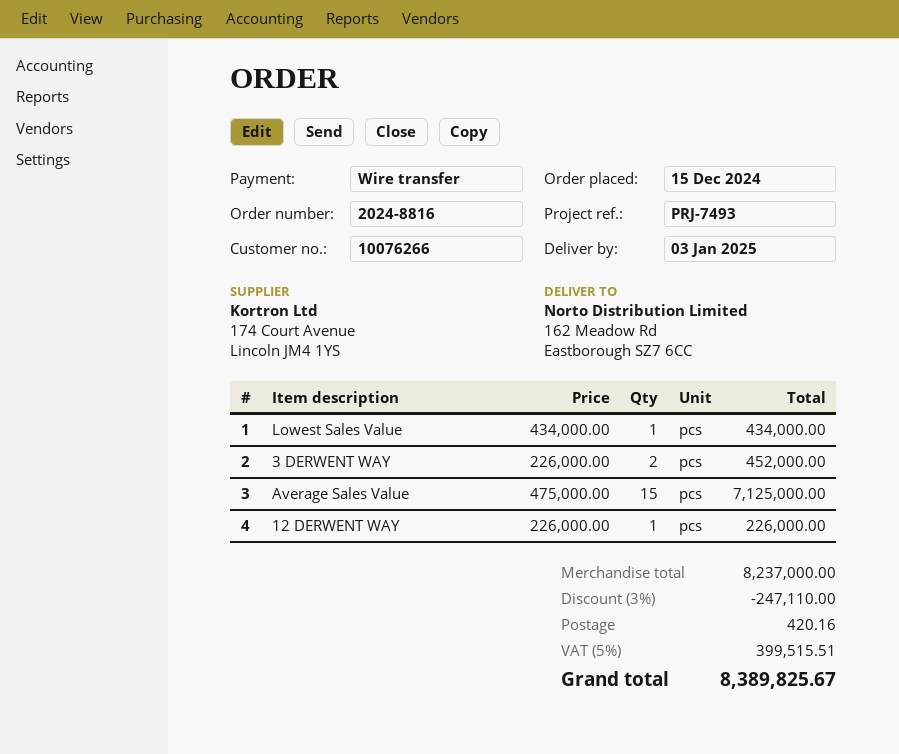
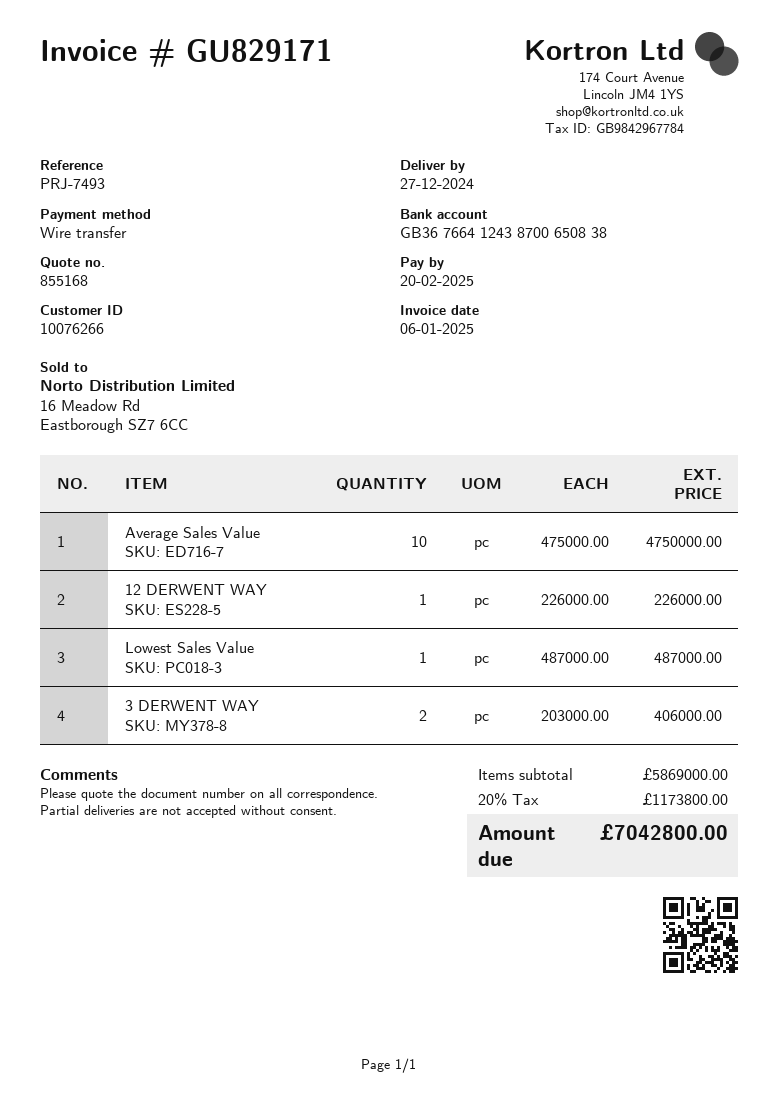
delivery date: 2025-01-03 -> 2024-12-27
Lowest Sales Value: 1 x 434000.00 = 434000.00 -> 1 x 487000.00 = 487000.00
3 DERWENT WAY: 2 x 226000.00 = 452000.00 -> 2 x 203000.00 = 406000.00
Average Sales Value: 15 x 475000.00 = 7125000.00 -> 10 x 475000.00 = 4750000.00
subtotal: 8237000.00 -> 5869000.00
discount: 3% = 247110.00 -> none
shipping: 420.16 -> none
tax: 5% = 399515.51 -> 20% = 1173800.00
total: 8389825.67 -> 7042800.00

